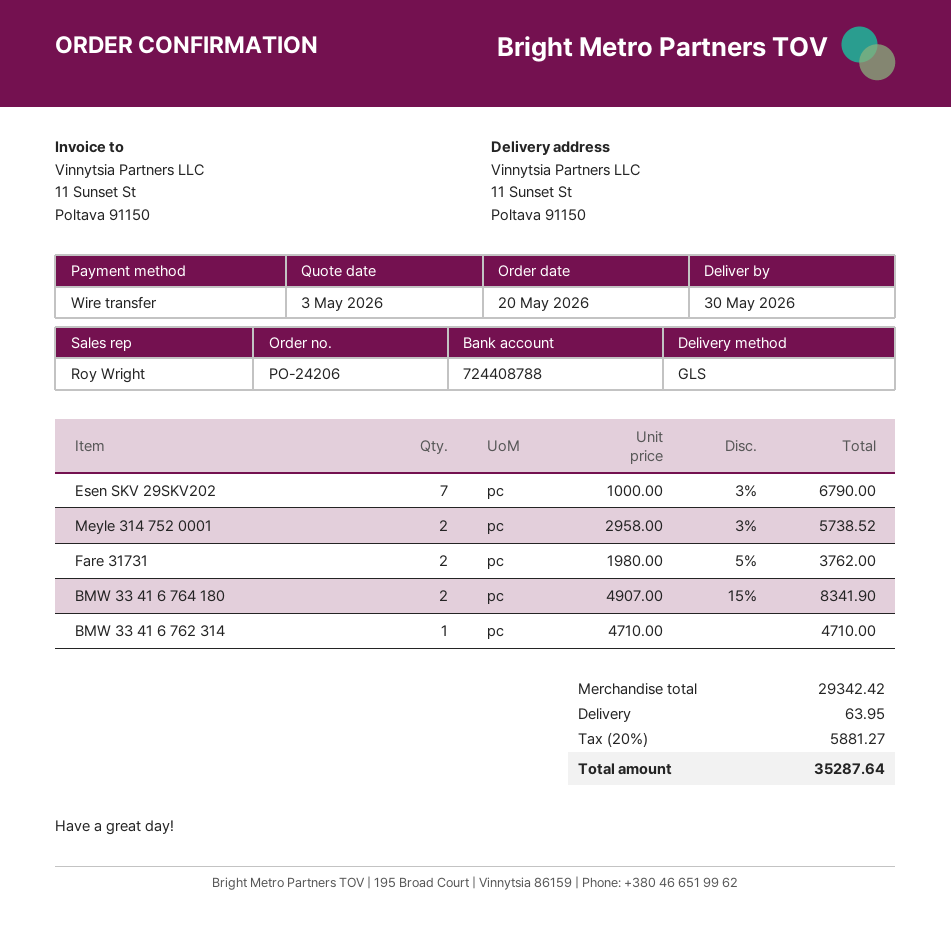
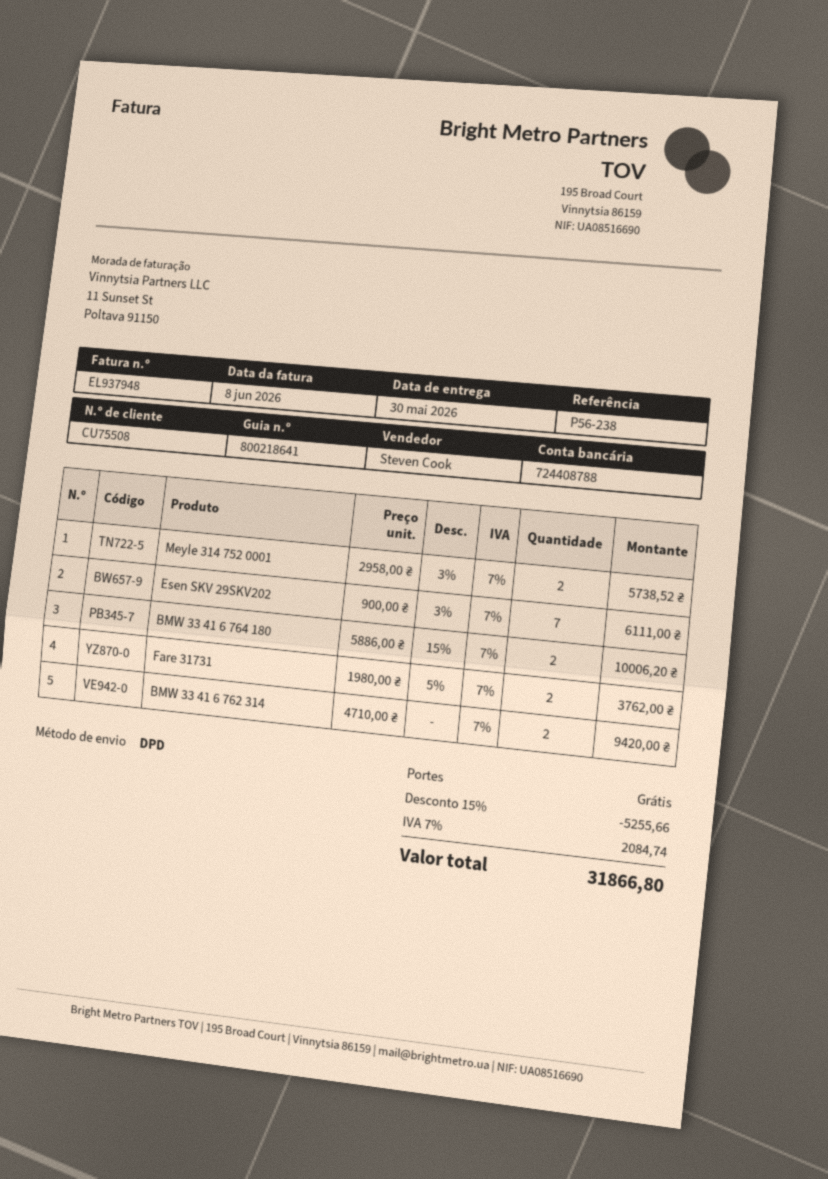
sales rep: Roy Wright -> Steven Cook
shipping method: GLS -> DPD
Esen SKV 29SKV202: 7 x 1000.00 - 3% = 6790.00 -> 7 x 900.00 - 3% = 6111.00
BMW 33 41 6 764 180: 2 x 4907.00 - 15% = 8341.90 -> 2 x 5886.00 - 15% = 10006.20
BMW 33 41 6 762 314: 1 x 4710.00 = 4710.00 -> 2 x 4710.00 = 9420.00
discount: none -> 15% = 5255.66
shipping: 63.95 -> 0.00
tax: 20% = 5881.27 -> 7% = 2084.74
total: 35287.64 -> 31866.80

